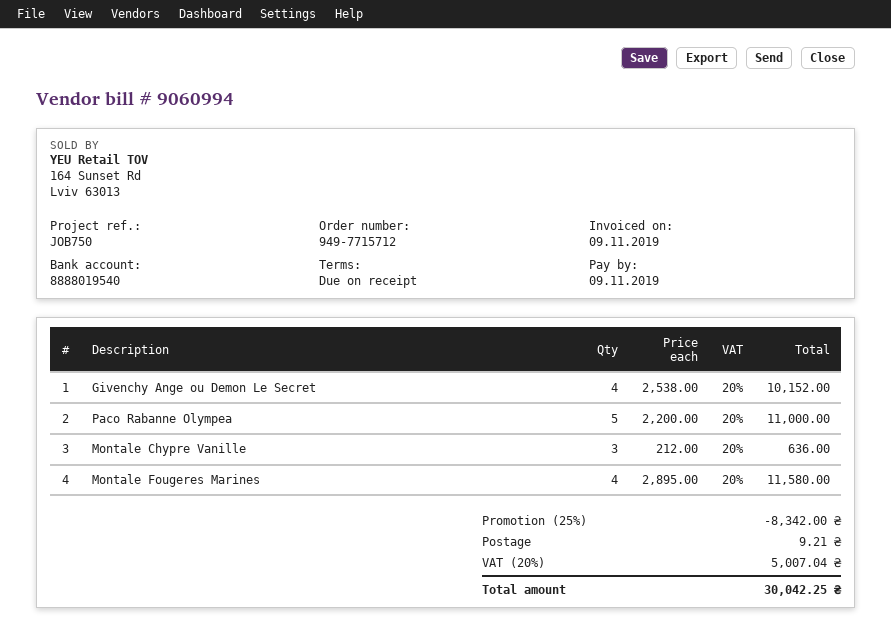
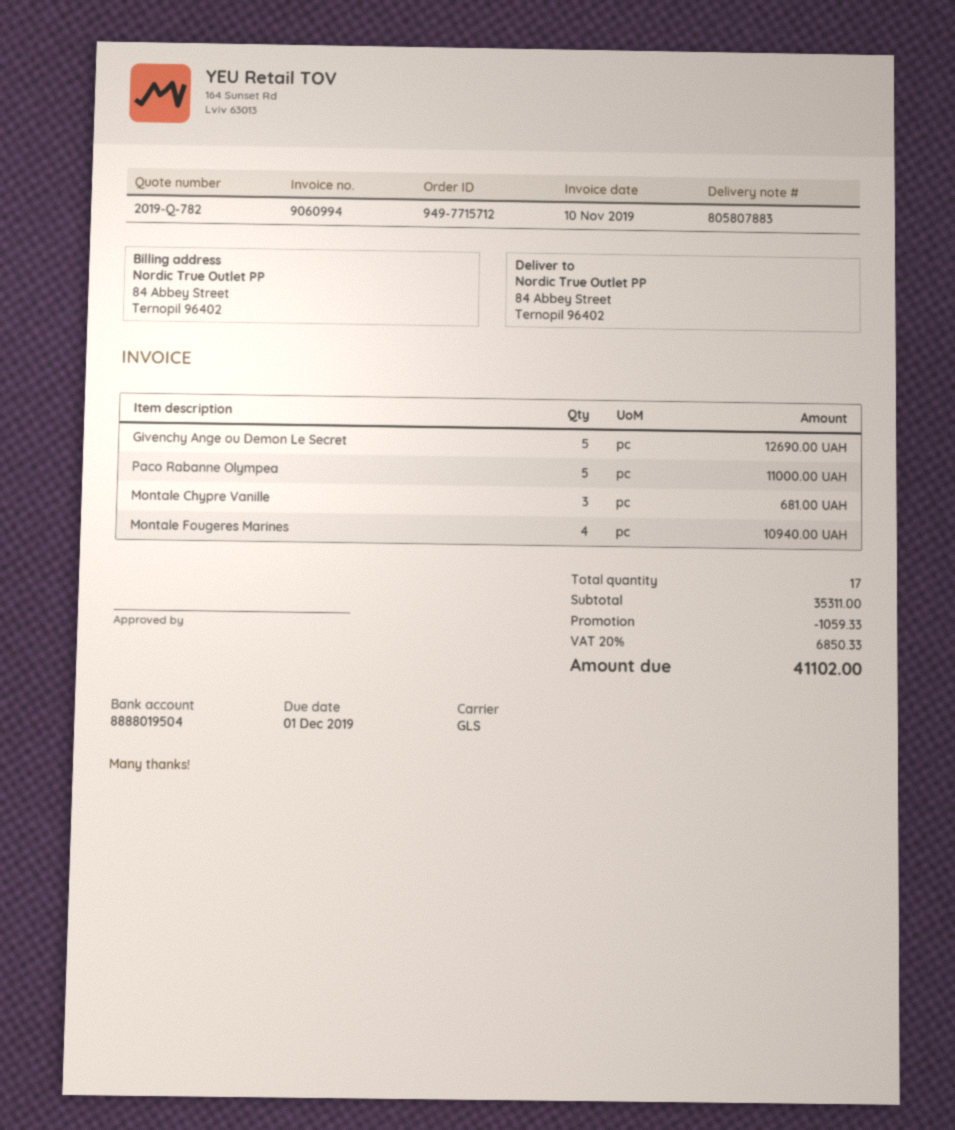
invoice date: 2019-11-09 -> 2019-11-10
due date: 2019-11-09 -> 2019-12-01
bank account: 8888019540 -> 8888019504
Givenchy Ange ou Demon Le Secret: 4 for 10152.00 -> 5 for 12690.00
Montale Chypre Vanille: 3 for 636.00 -> 3 for 681.00
Montale Fougeres Marines: 4 for 11580.00 -> 4 for 10940.00
discount: 8342.00 -> 1059.33
shipping: 9.21 -> none
tax: 20% = 5007.04 -> 20% = 6850.33
total: 30042.25 -> 41102.00

